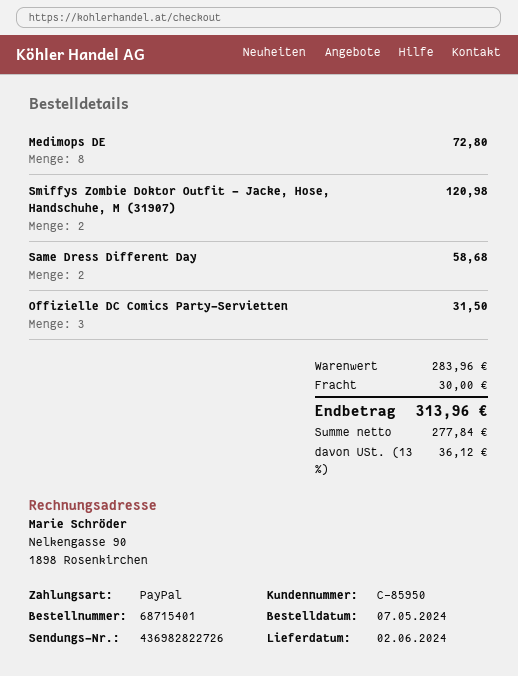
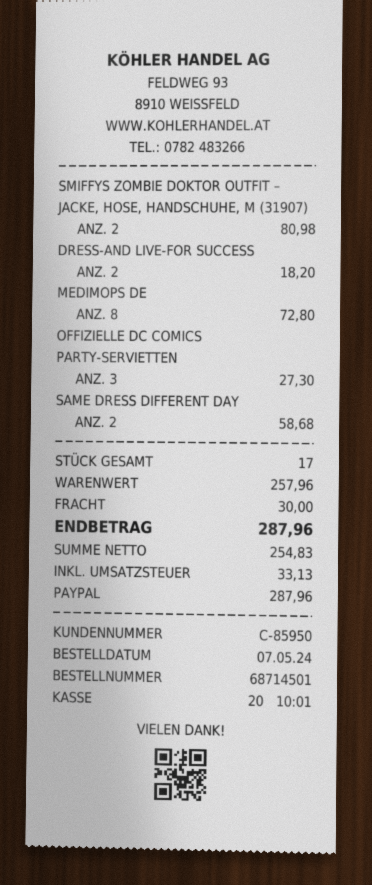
order number: 68715401 -> 68714501
Smiffys Zombie Doktor Outfit – Jacke, Hose, Handschuhe, M (31907): 2 for 120.98 -> 2 for 80.98
Offizielle DC Comics Party-Servietten: 3 for 31.50 -> 3 for 27.30
DRESS-AND LIVE-FOR SUCCESS: none -> 2 for 18.20
subtotal: 283.96 -> 257.96
net: 277.84 -> 254.83
tax: 36.12 -> 33.13
total: 313.96 -> 287.96

